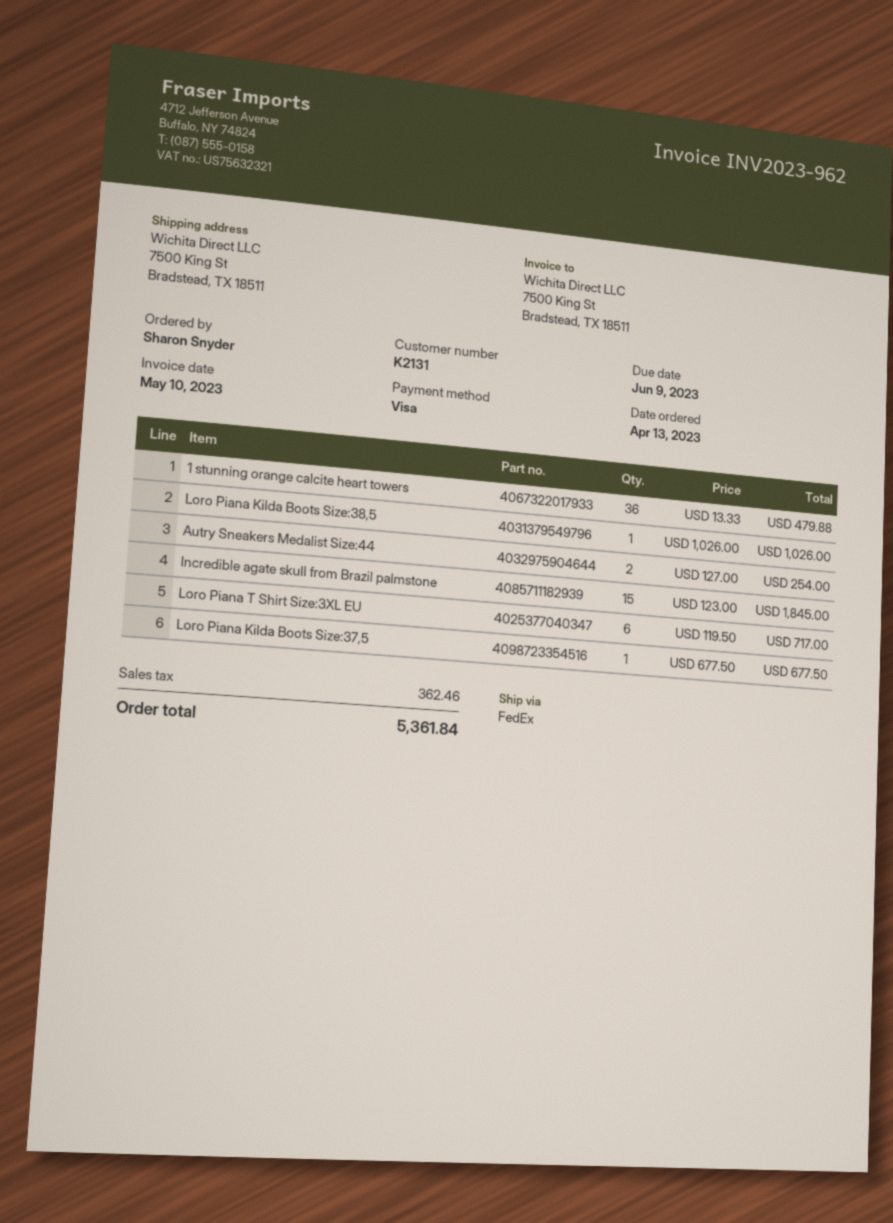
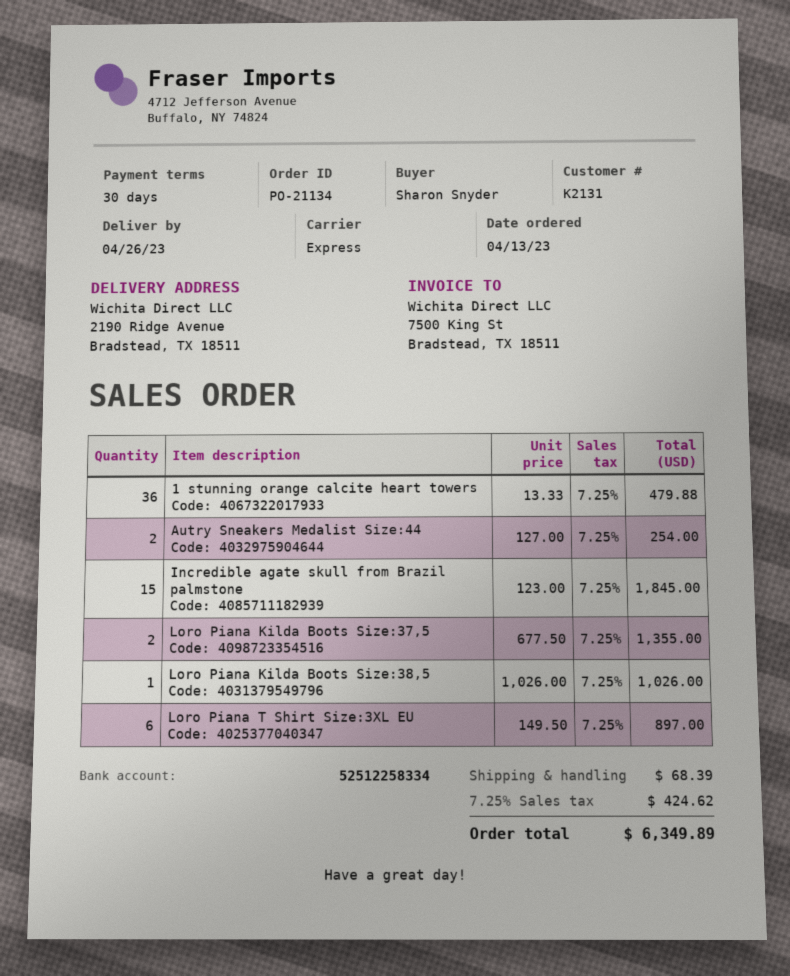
shipping method: FedEx -> express
ship to: 7500 King St, Bradstead, TX 18511 -> 2190 Ridge Avenue, Bradstead, TX 18511
Loro Piana T Shirt Size:3XL EU: 6 x 119.50 = 717.00 -> 6 x 149.50 = 897.00
Loro Piana Kilda Boots Size:37,5: 1 x 677.50 = 677.50 -> 2 x 677.50 = 1355.00
shipping: none -> 68.39
tax: 362.46 -> 424.62
total: 5361.84 -> 6349.89

